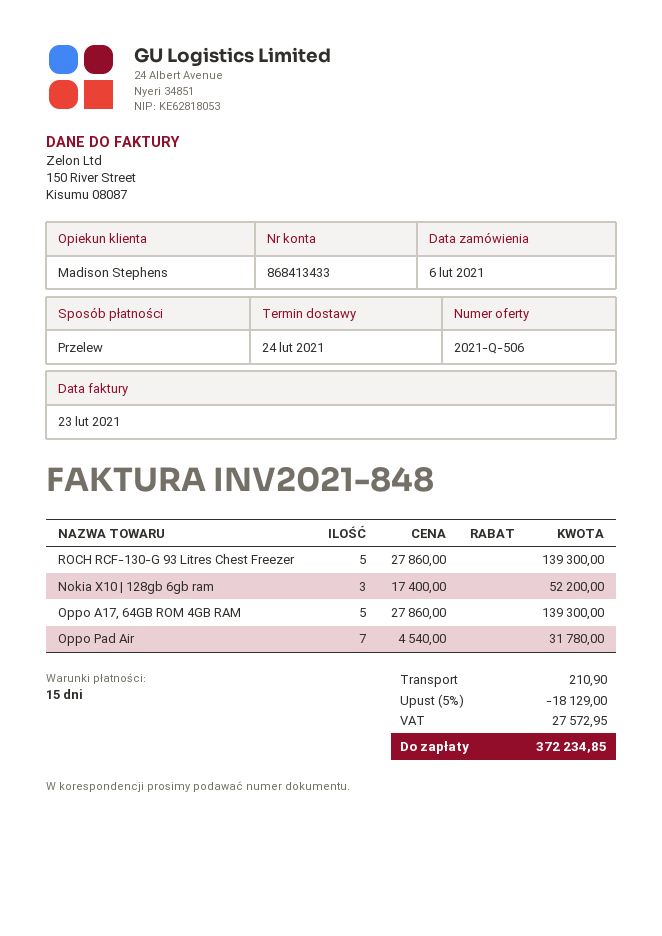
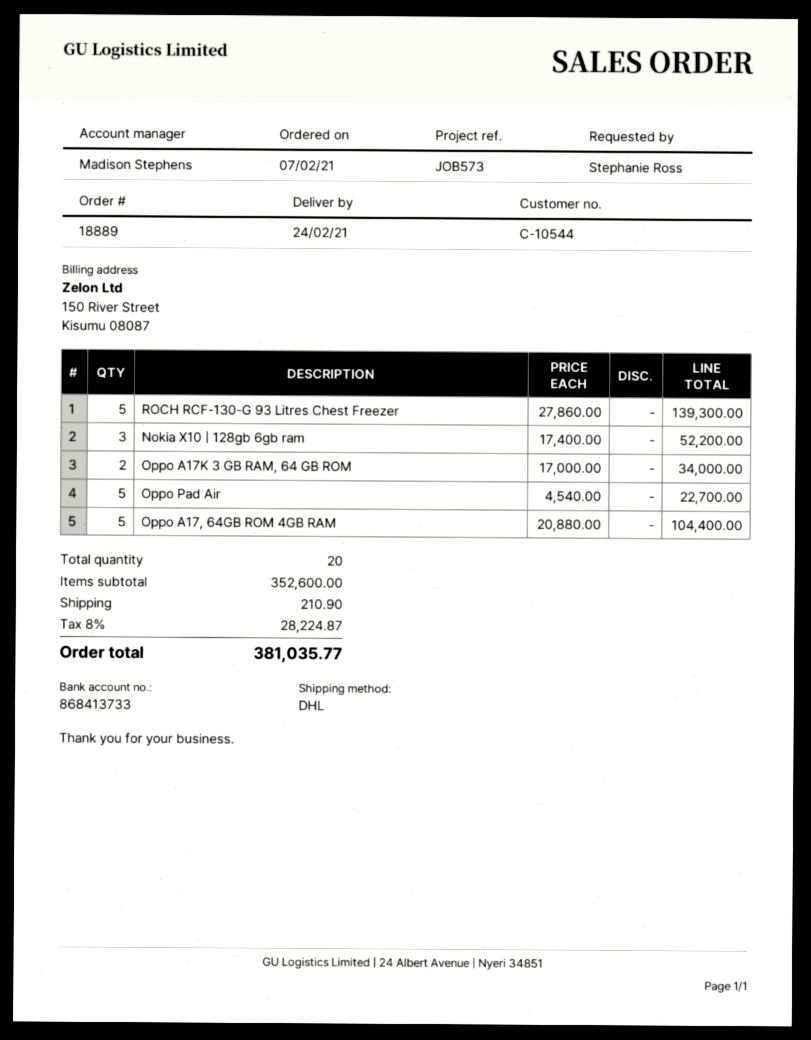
order date: 2021-02-06 -> 2021-02-07
bank account: 868413433 -> 868413733
Oppo A17, 64GB ROM 4GB RAM: 5 x 27860.00 = 139300.00 -> 5 x 20880.00 = 104400.00
Oppo Pad Air: 7 x 4540.00 = 31780.00 -> 5 x 4540.00 = 22700.00
Oppo A17K 3 GB RAM, 64 GB ROM: none -> 2 x 17000.00 = 34000.00
discount: 5% = 18129.00 -> none
tax: 27572.95 -> 28224.87
total: 372234.85 -> 381035.77

